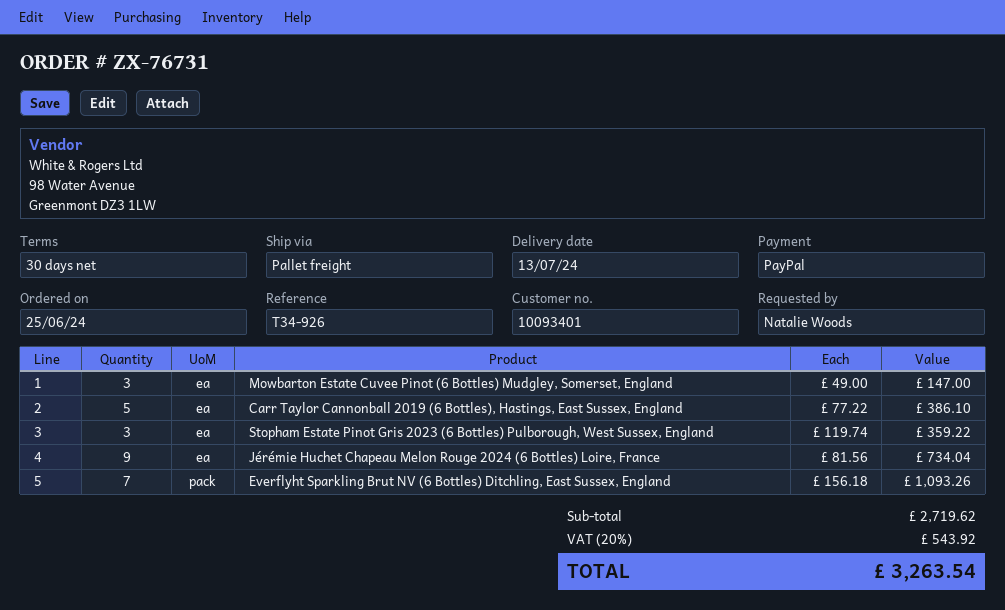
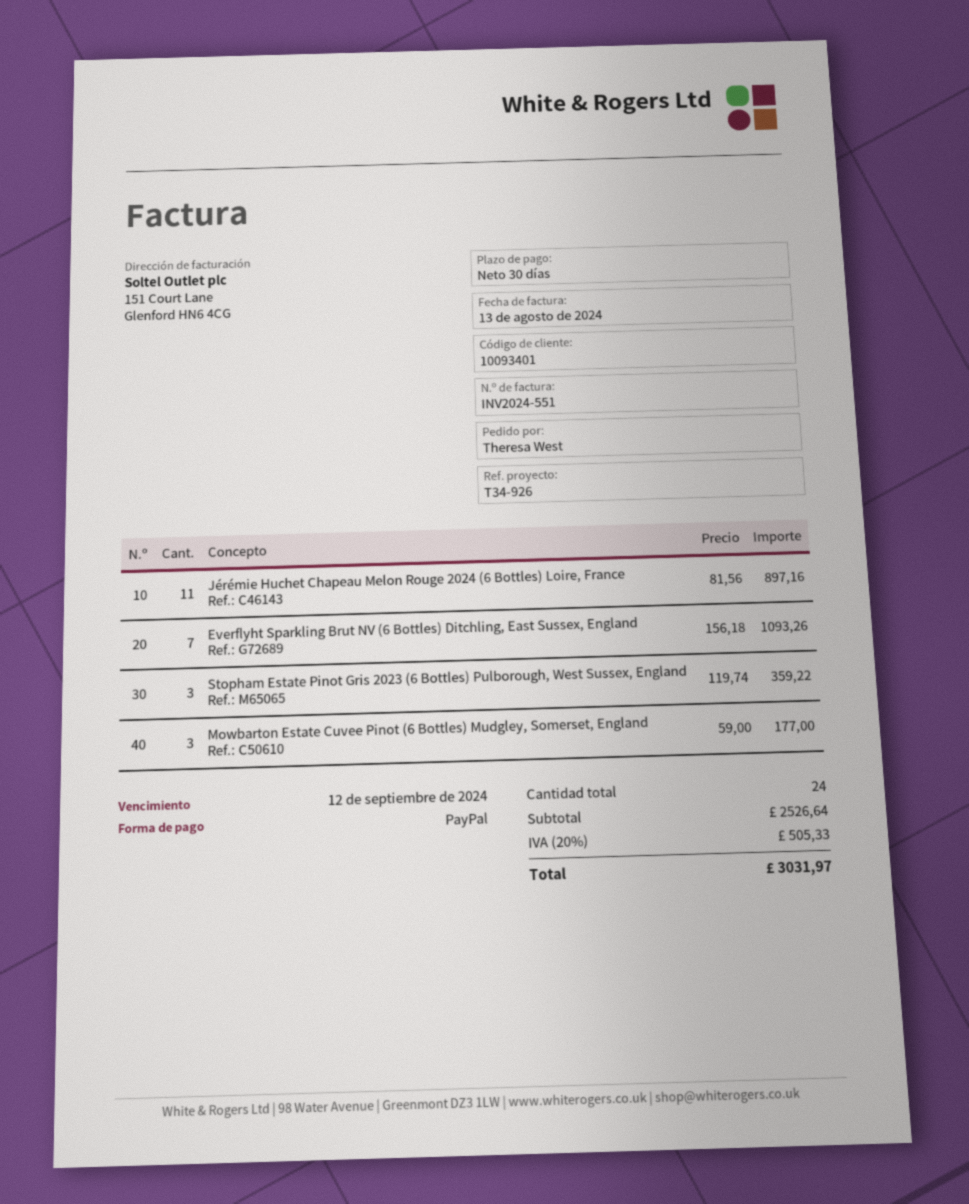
ordered by: Natalie Woods -> Theresa West
Mowbarton Estate Cuvee Pinot (6 Bottles) Mudgley, Somerset, England: 3 x 49.00 = 147.00 -> 3 x 59.00 = 177.00
Carr Taylor Cannonball 2019 (6 Bottles), Hastings, East Sussex, England: 5 x 77.22 = 386.10 -> none
Jérémie Huchet Chapeau Melon Rouge 2024 (6 Bottles) Loire, France: 9 x 81.56 = 734.04 -> 11 x 81.56 = 897.16
subtotal: 2719.62 -> 2526.64
tax: 20% = 543.92 -> 20% = 505.33
total: 3263.54 -> 3031.97

